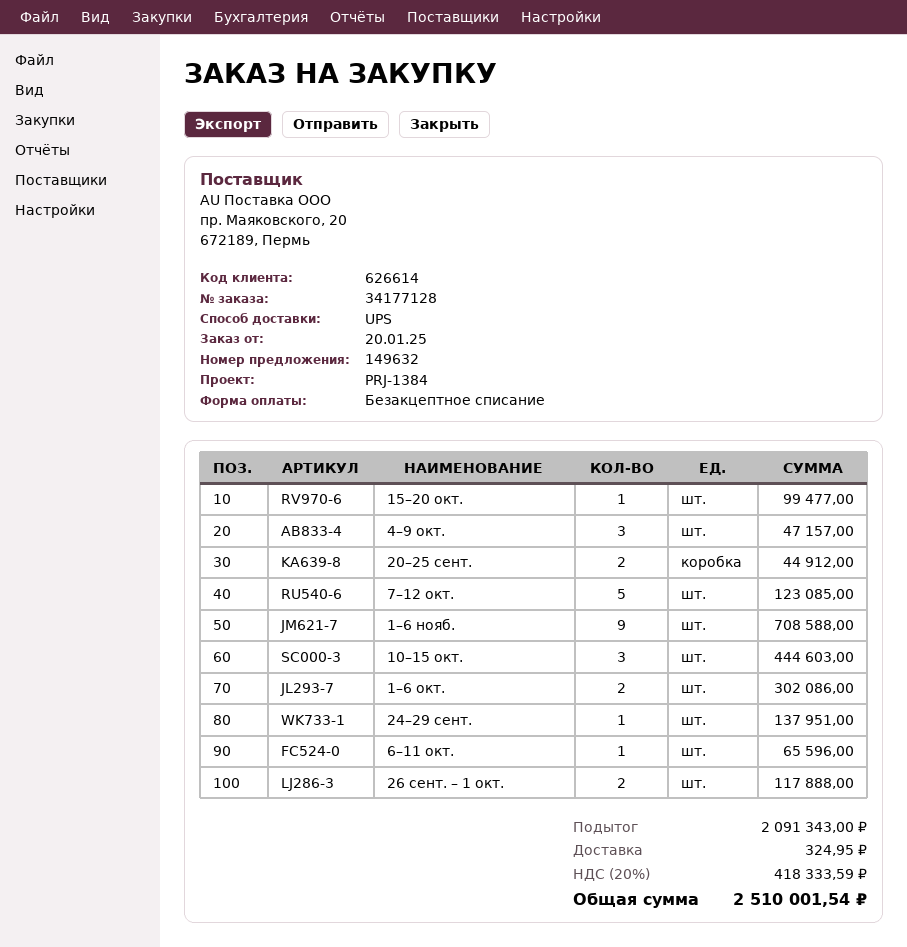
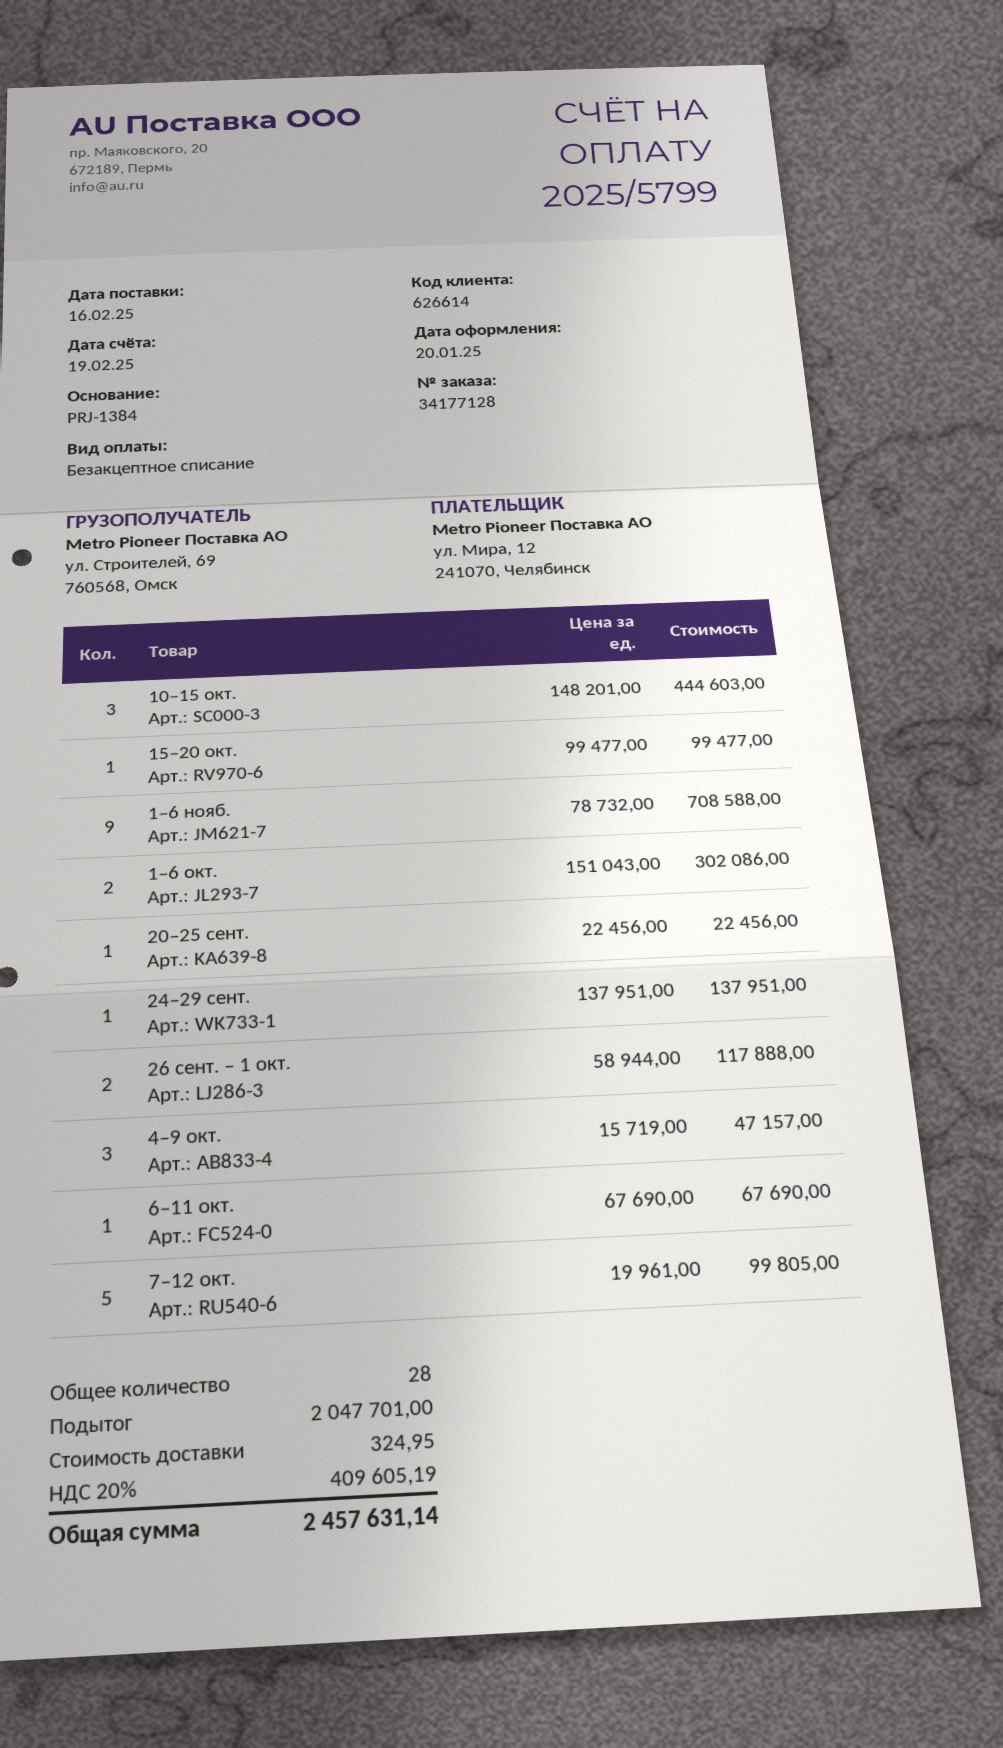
20–25 сент.: 2 for 44912.00 -> 1 for 22456.00
7–12 окт.: 5 for 123085.00 -> 5 for 99805.00
6–11 окт.: 1 for 65596.00 -> 1 for 67690.00
subtotal: 2091343.00 -> 2047701.00
tax: 20% = 418333.59 -> 20% = 409605.19
total: 2510001.54 -> 2457631.14

